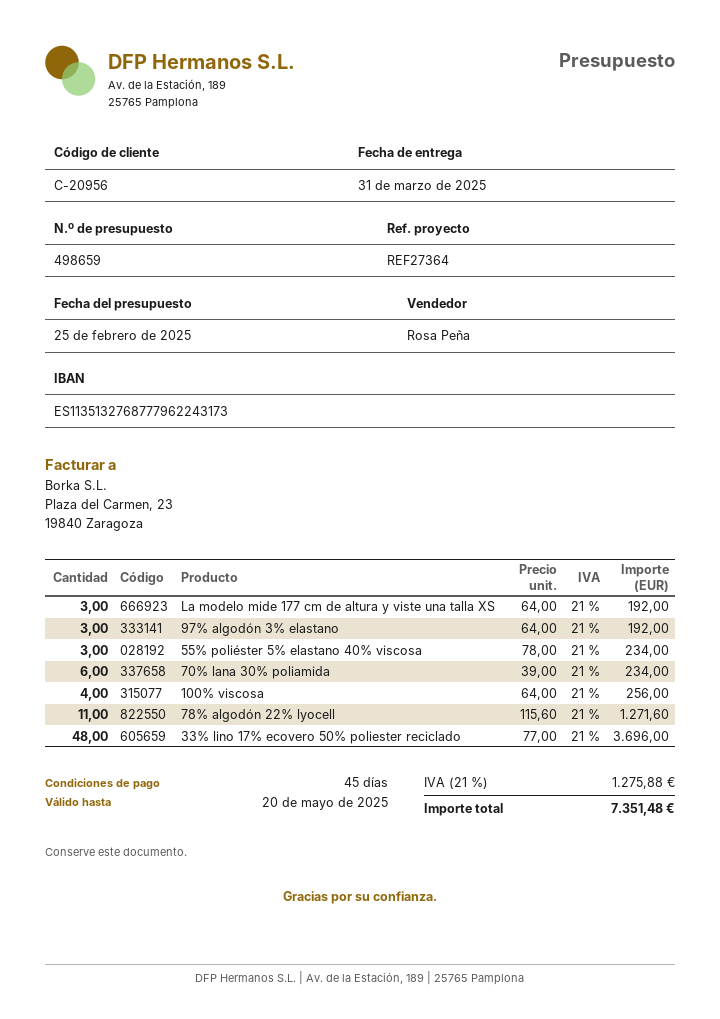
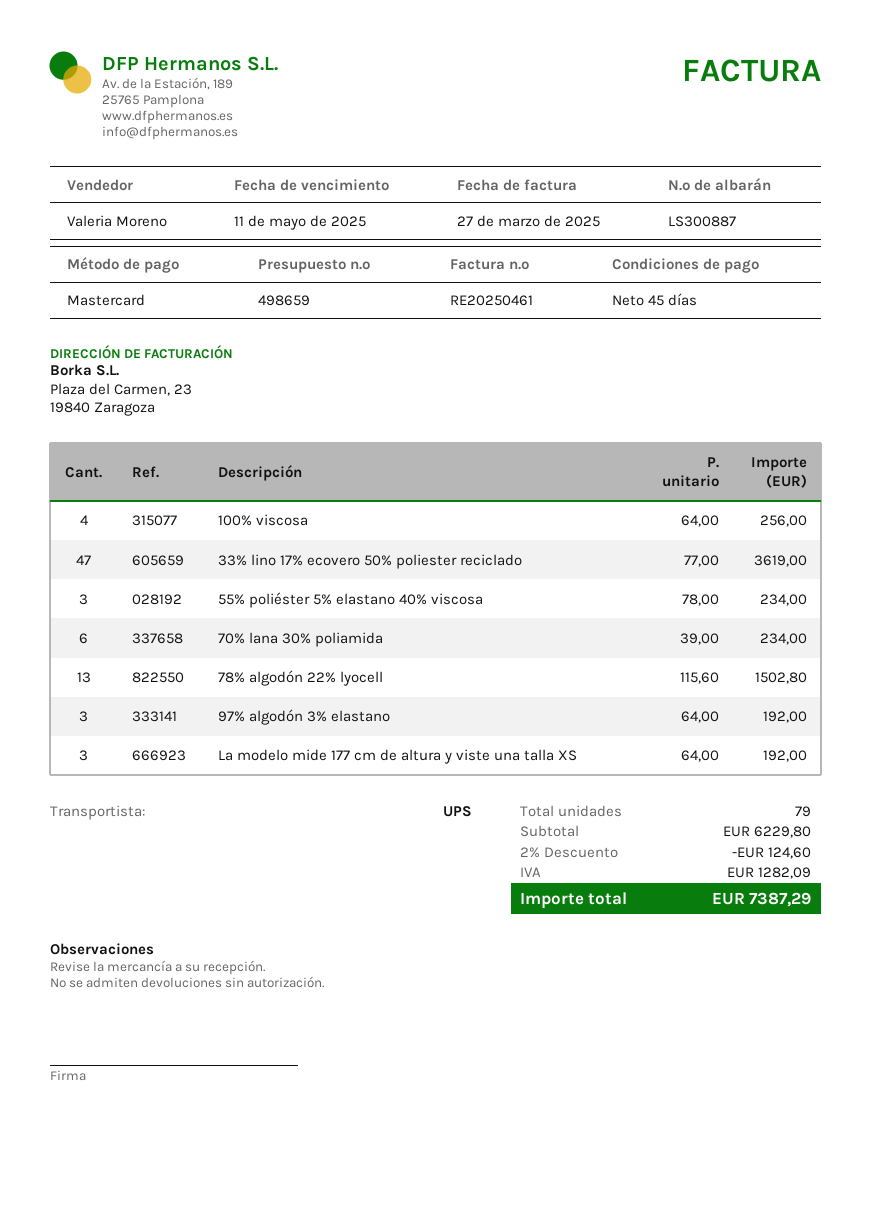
sales rep: Rosa Peña -> Valeria Moreno
78% algodón 22% lyocell: 11 x 115.60 = 1271.60 -> 13 x 115.60 = 1502.80
33% lino 17% ecovero 50% poliester reciclado: 48 x 77.00 = 3696.00 -> 47 x 77.00 = 3619.00
discount: none -> 2% = 124.60
tax: 1275.88 -> 1282.09
total: 7351.48 -> 7387.29

